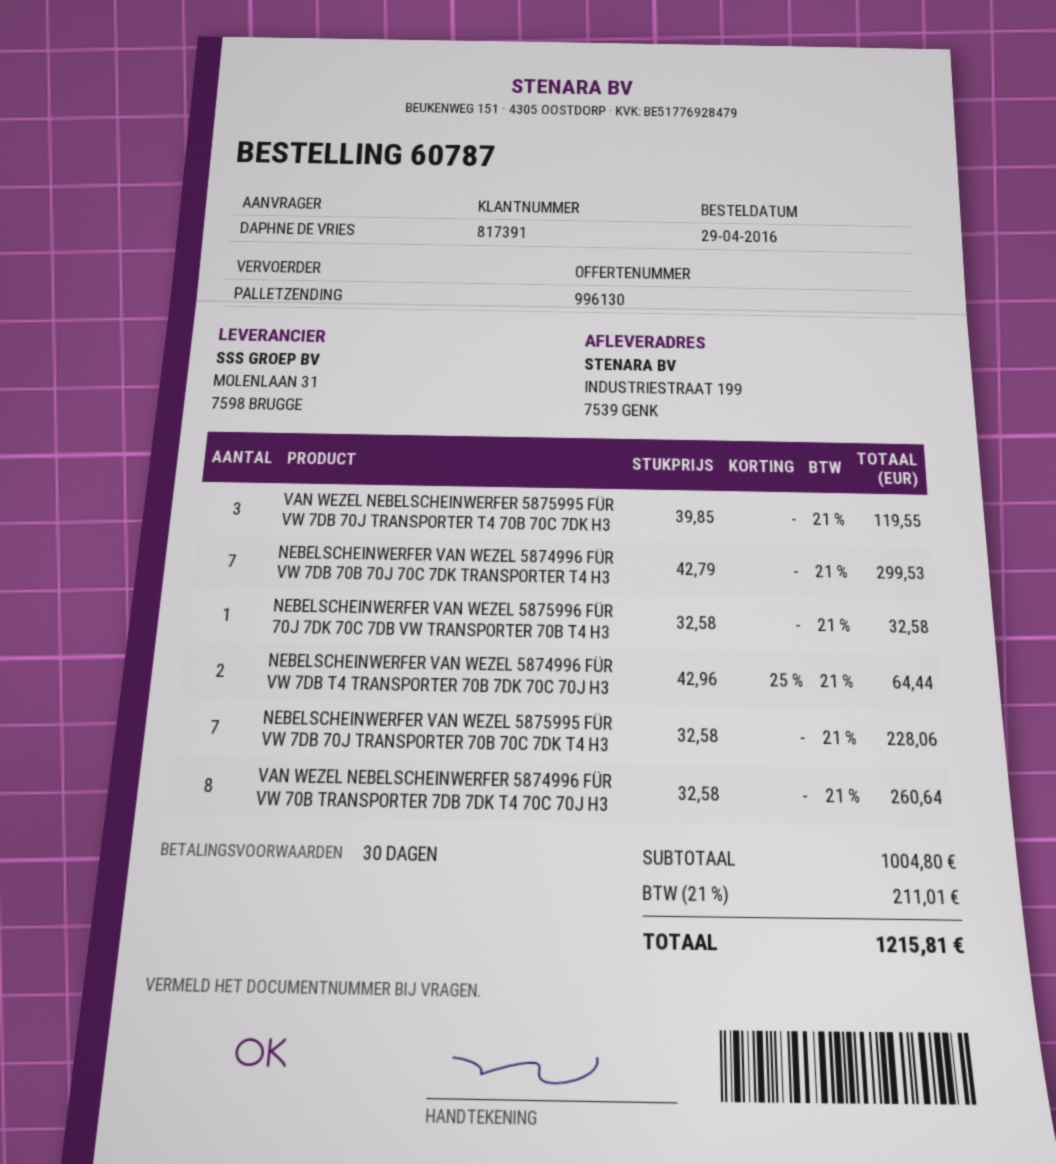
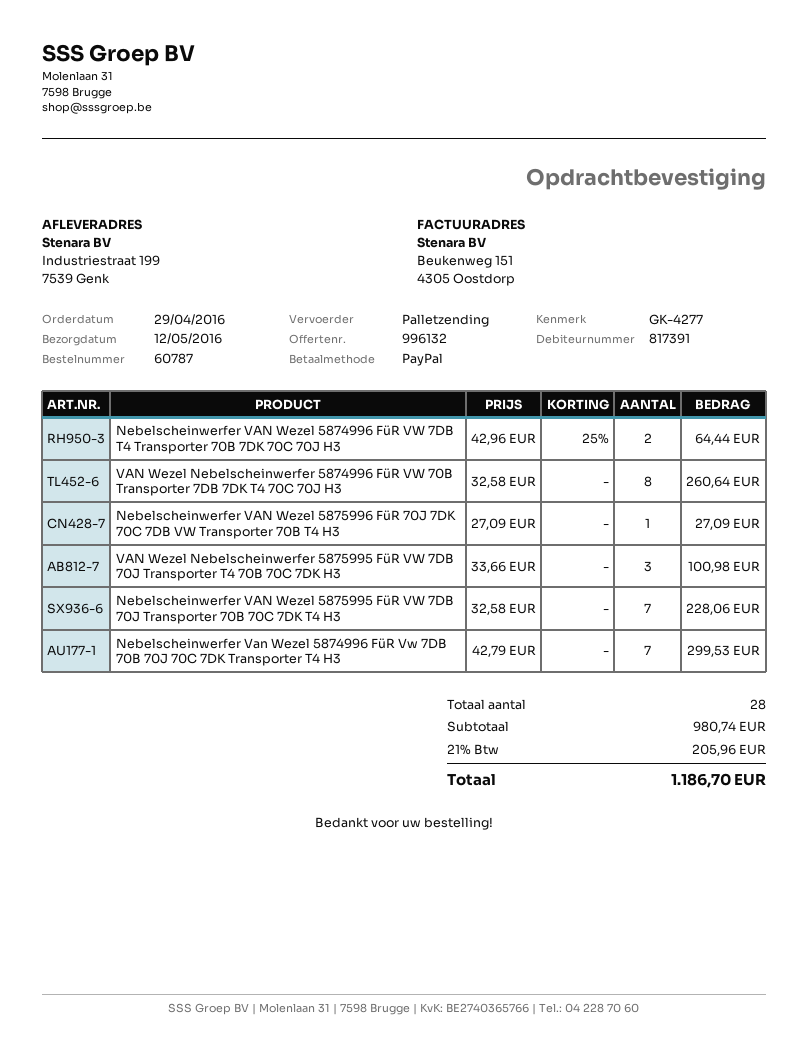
quote number: 996130 -> 996132
VAN WEZEL NEBELSCHEINWERFER 5875995 FÜR VW 7DB 70J TRANSPORTER T4 70B 70C 7DK H3: 3 x 39.85 = 119.55 -> 3 x 33.66 = 100.98
NEBELSCHEINWERFER VAN WEZEL 5875996 FÜR 70J 7DK 70C 7DB VW TRANSPORTER 70B T4 H3: 1 x 32.58 = 32.58 -> 1 x 27.09 = 27.09
subtotal: 1004.80 -> 980.74
tax: 21% = 211.01 -> 21% = 205.96
total: 1215.81 -> 1186.70

